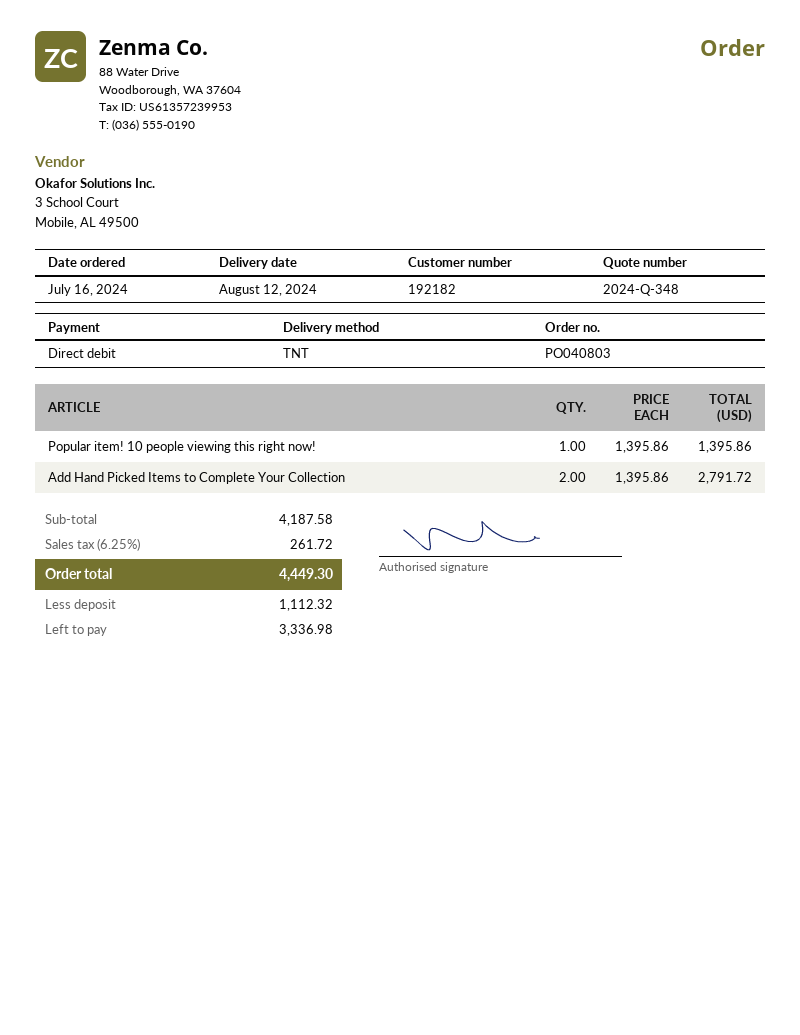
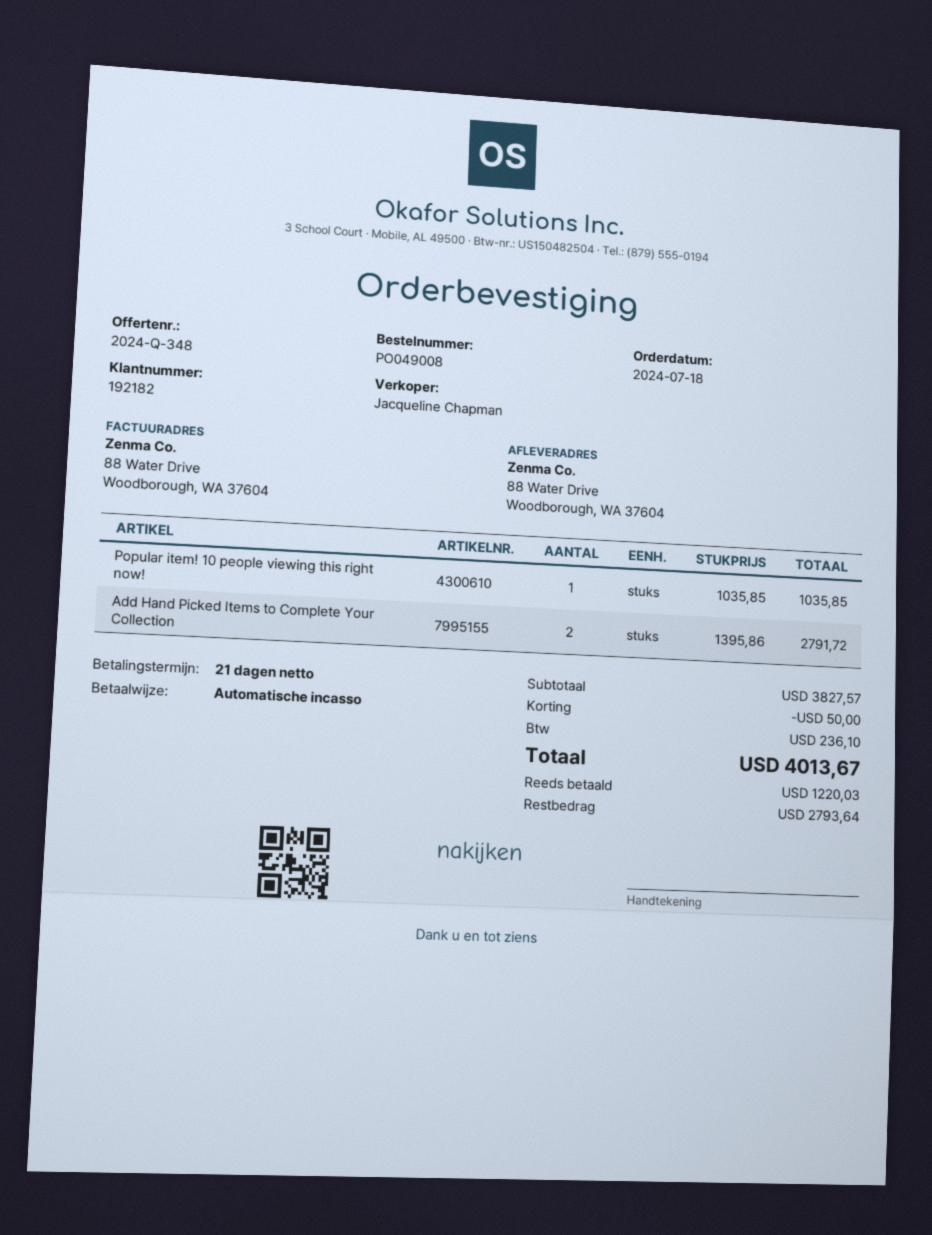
order number: PO040803 -> PO049008
order date: 2024-07-16 -> 2024-07-18
Popular item! 10 people viewing this right now!: 1 x 1395.86 = 1395.86 -> 1 x 1035.85 = 1035.85
subtotal: 4187.58 -> 3827.57
discount: none -> 50.00
tax: 261.72 -> 236.10
total: 4449.30 -> 4013.67
deposit: 1112.32 -> 1220.03
balance: 3336.98 -> 2793.64

